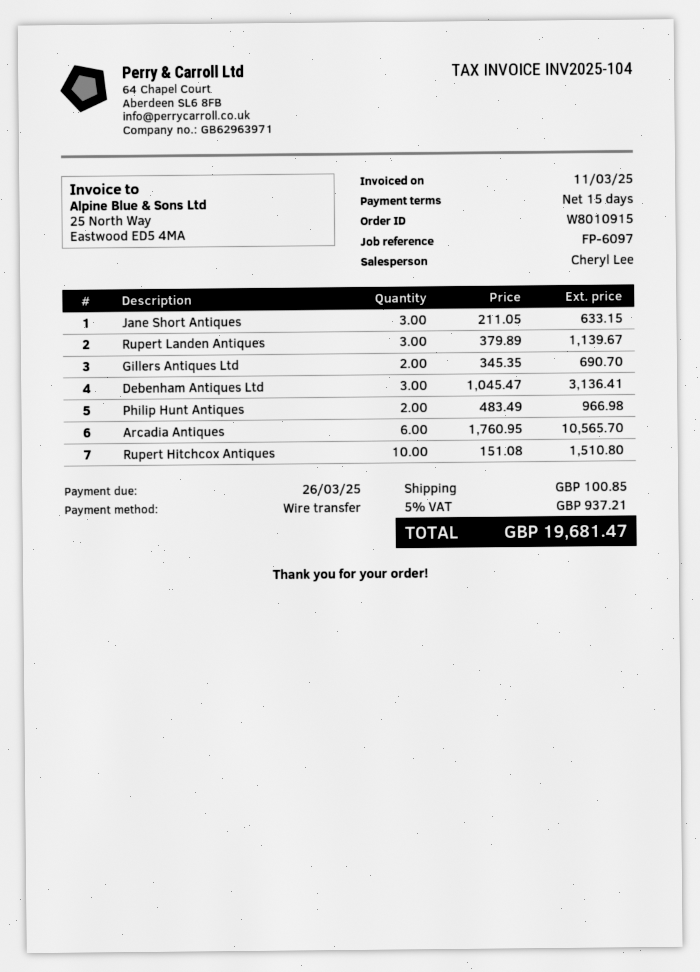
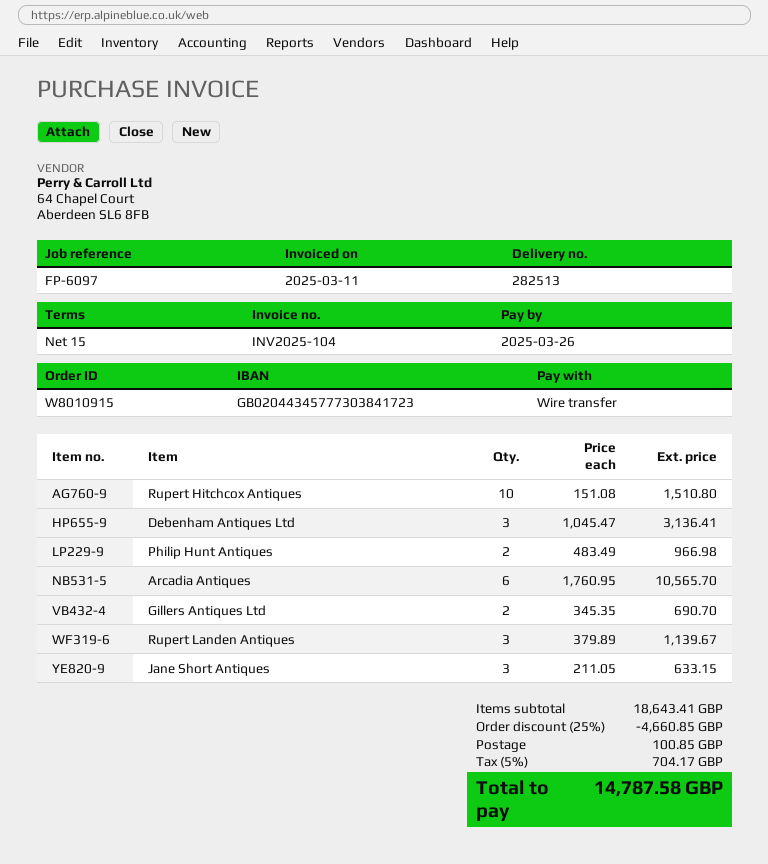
discount: none -> 25% = 4660.85
tax: 5% = 937.21 -> 5% = 704.17
total: 19681.47 -> 14787.58

